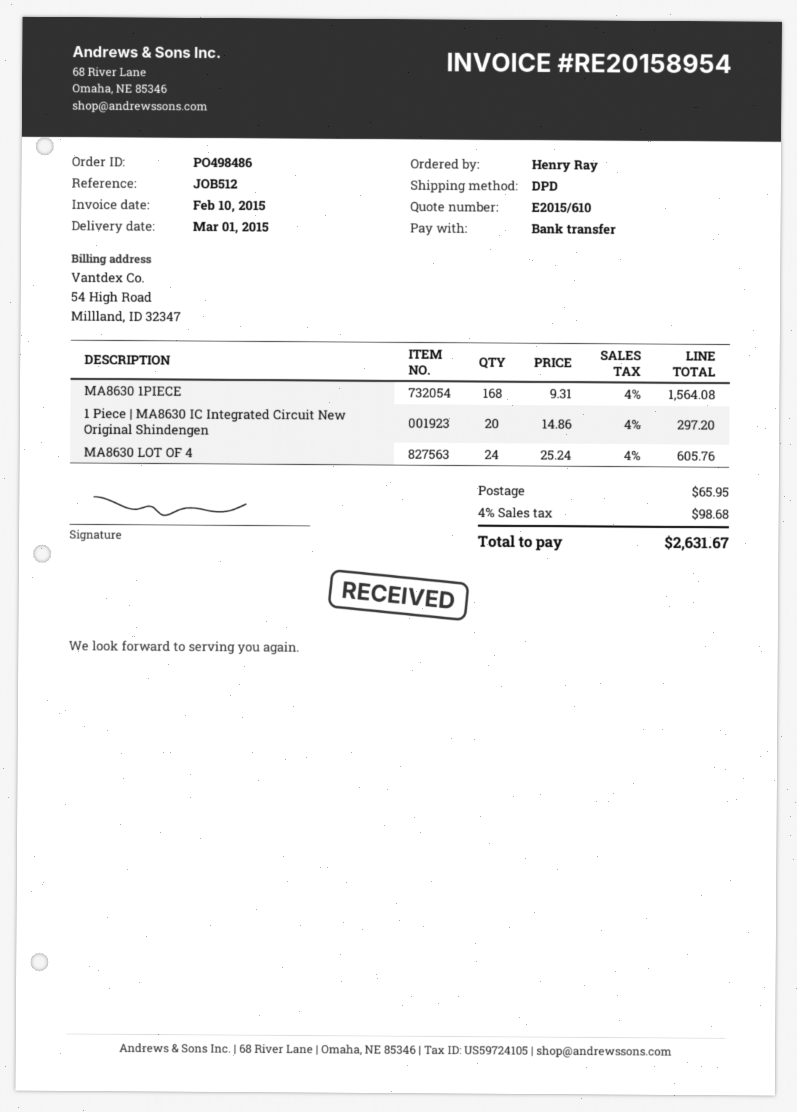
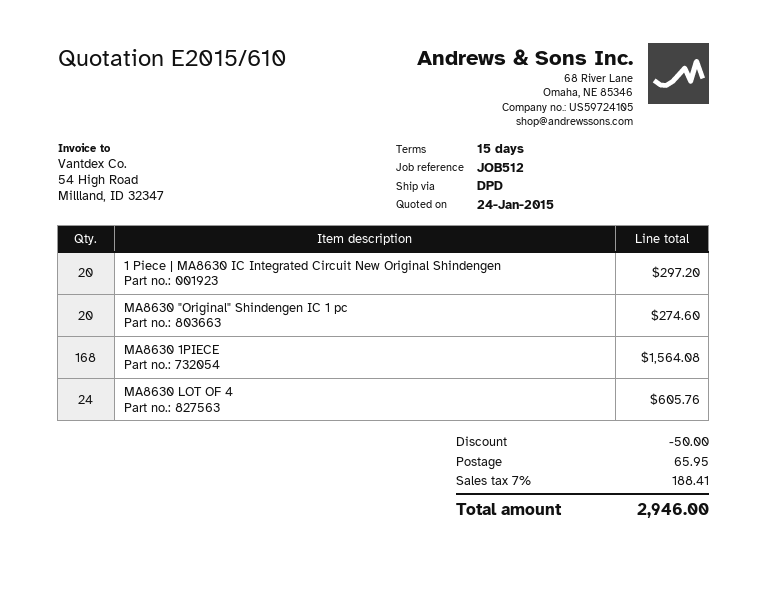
MA8630 "Original" Shindengen IC 1 pc: none -> 20 for 274.60
discount: none -> 50.00
tax: 4% = 98.68 -> 7% = 188.41
total: 2631.67 -> 2946.00

